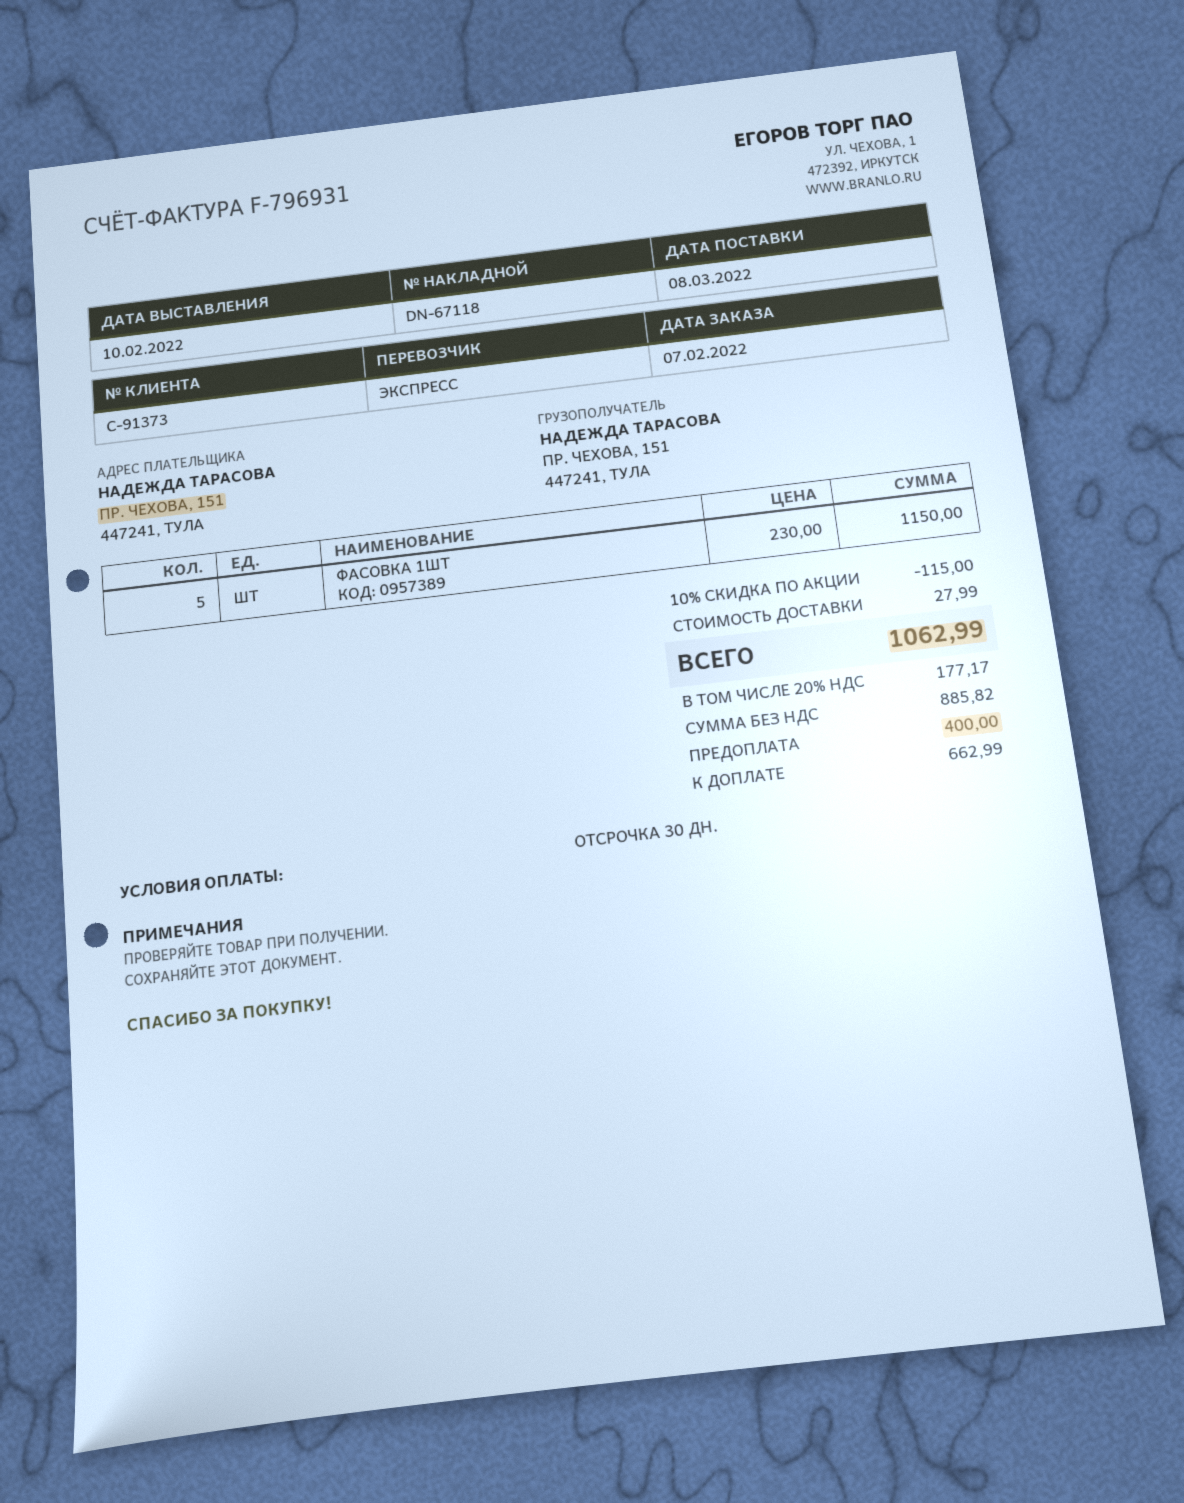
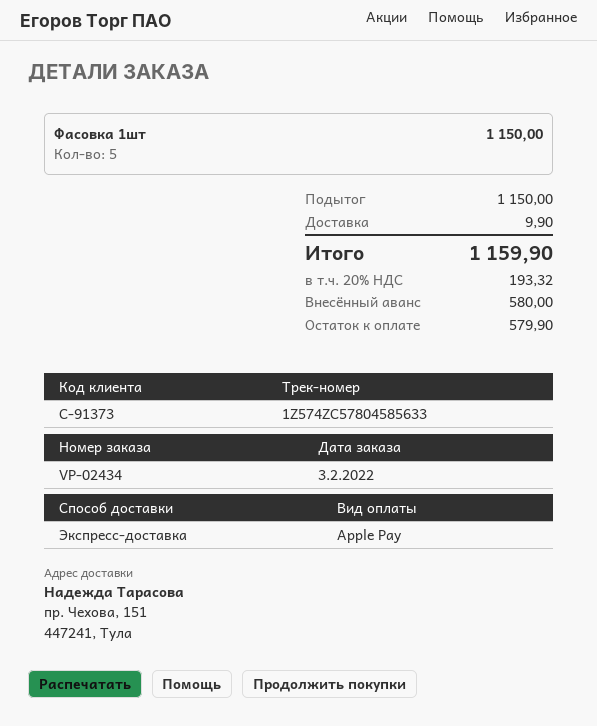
order date: 2022-02-07 -> 2022-02-03
discount: 10% = 115.00 -> none
shipping: 27.99 -> 9.90
tax: 20% = 177.17 -> 20% = 193.32
total: 1062.99 -> 1159.90
deposit: 400.00 -> 580.00
balance: 662.99 -> 579.90

